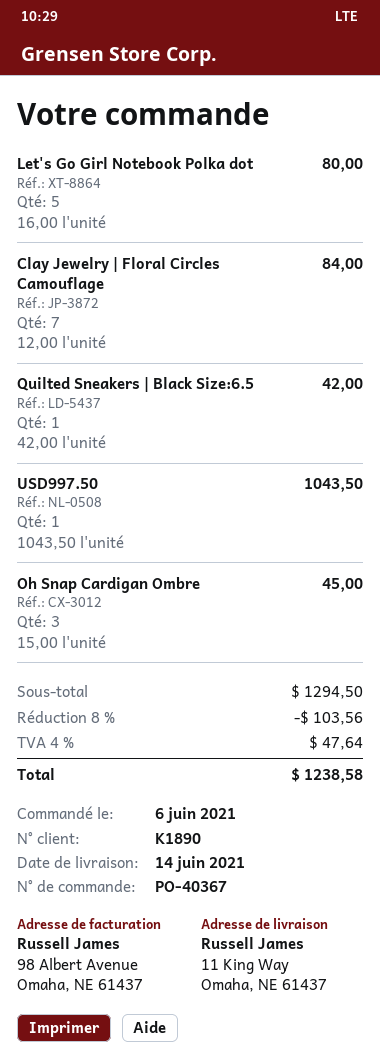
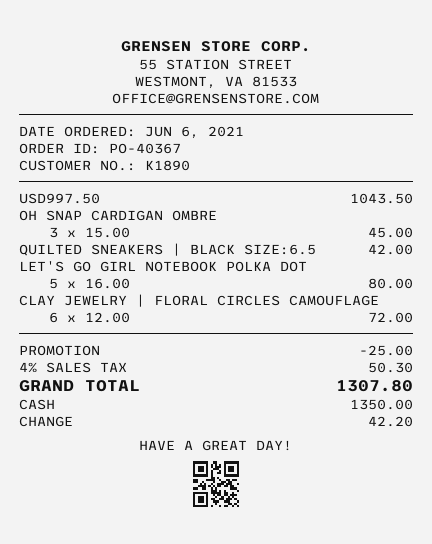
Clay Jewelry | Floral Circles Camouflage: 7 x 12.00 = 84.00 -> 6 x 12.00 = 72.00
discount: 103.56 -> 25.00
tax: 4% = 47.64 -> 4% = 50.30
total: 1238.58 -> 1307.80

